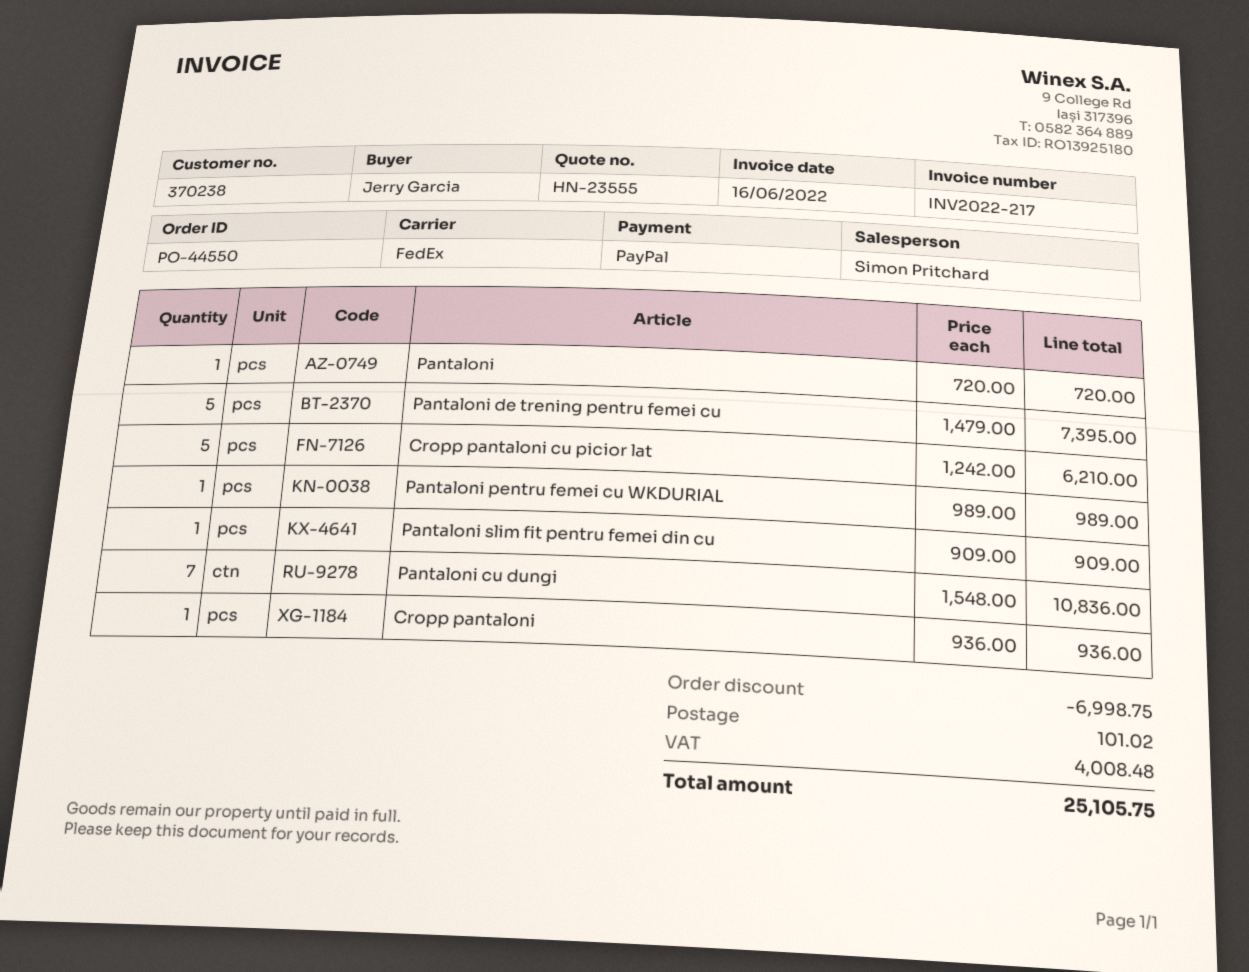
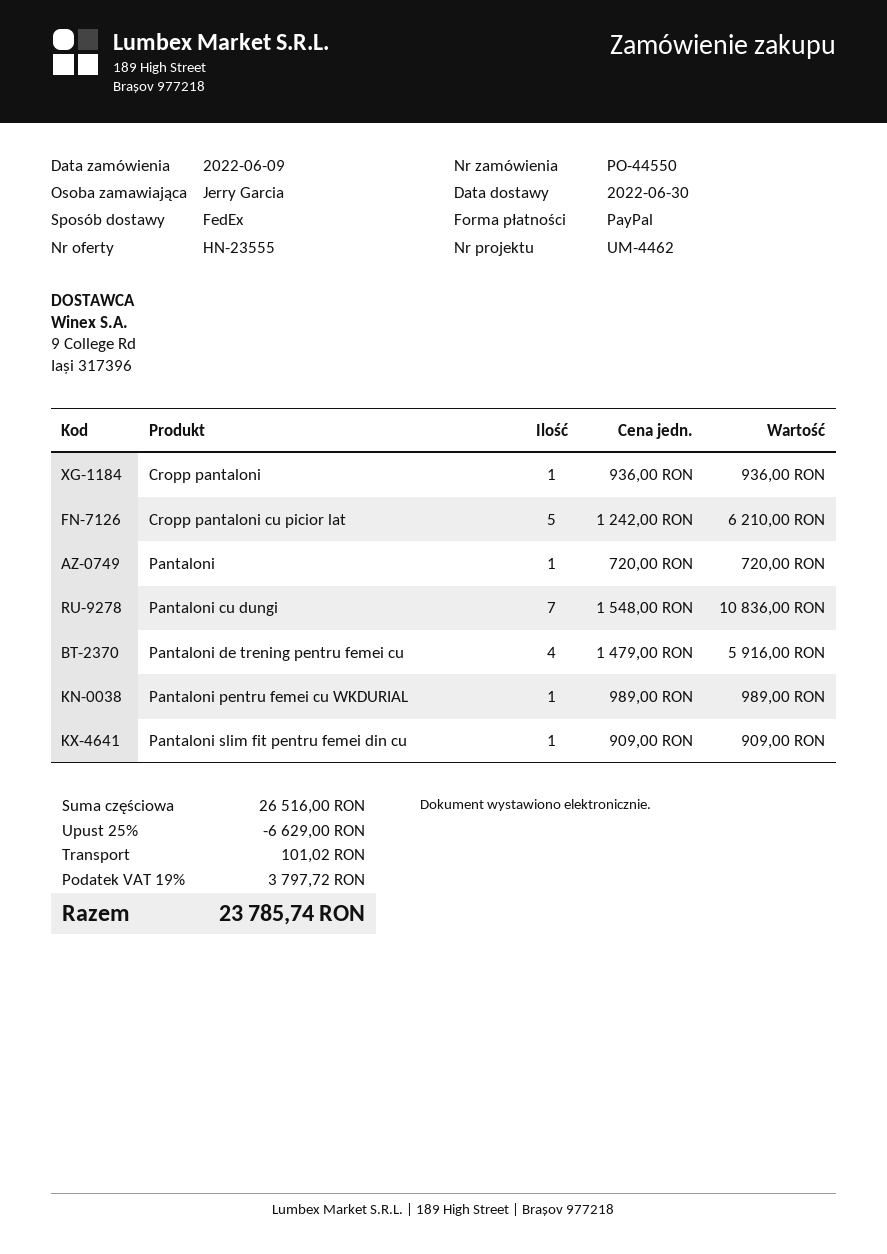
Pantaloni de trening pentru femei cu: 5 x 1479.00 = 7395.00 -> 4 x 1479.00 = 5916.00
discount: 6998.75 -> 6629.00
tax: 4008.48 -> 3797.72
total: 25105.75 -> 23785.74

